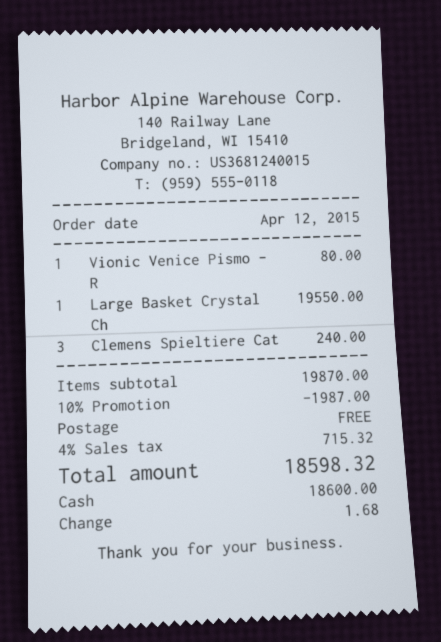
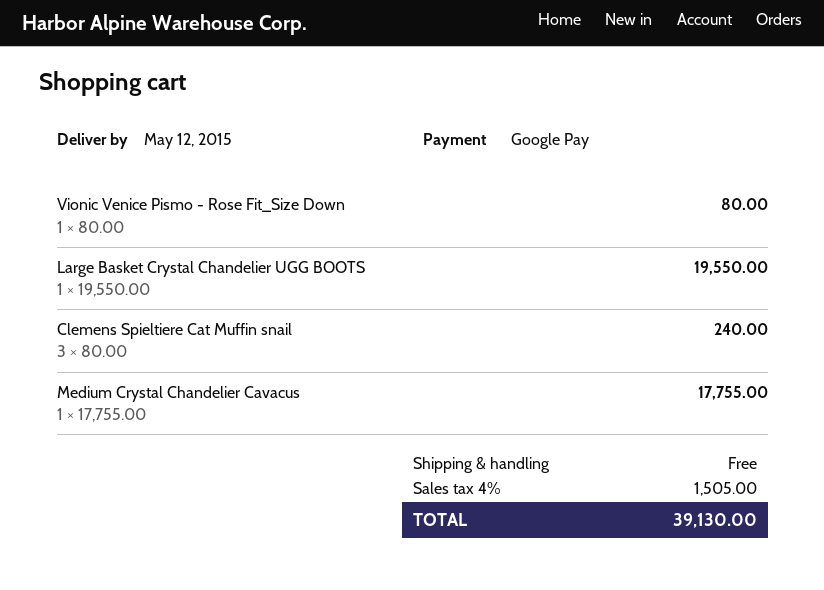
payment method: cash -> Google Pay
Medium Crystal Chandelier Cavacus: none -> 1 for 17755.00
discount: 10% = 1987.00 -> none
tax: 4% = 715.32 -> 4% = 1505.00
total: 18598.32 -> 39130.00

